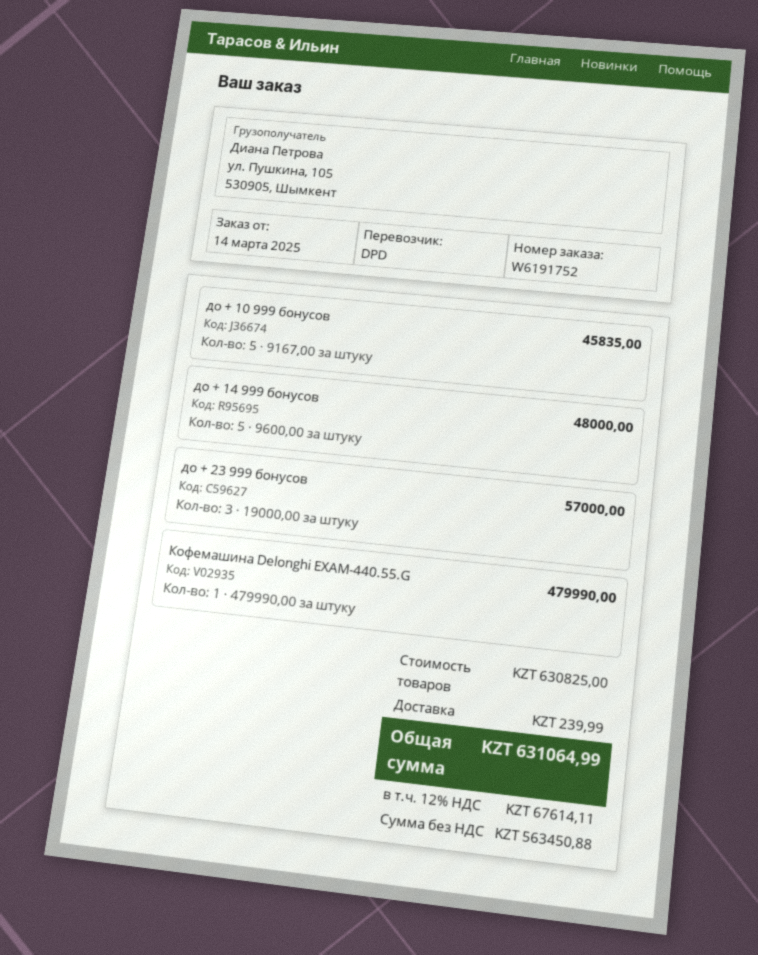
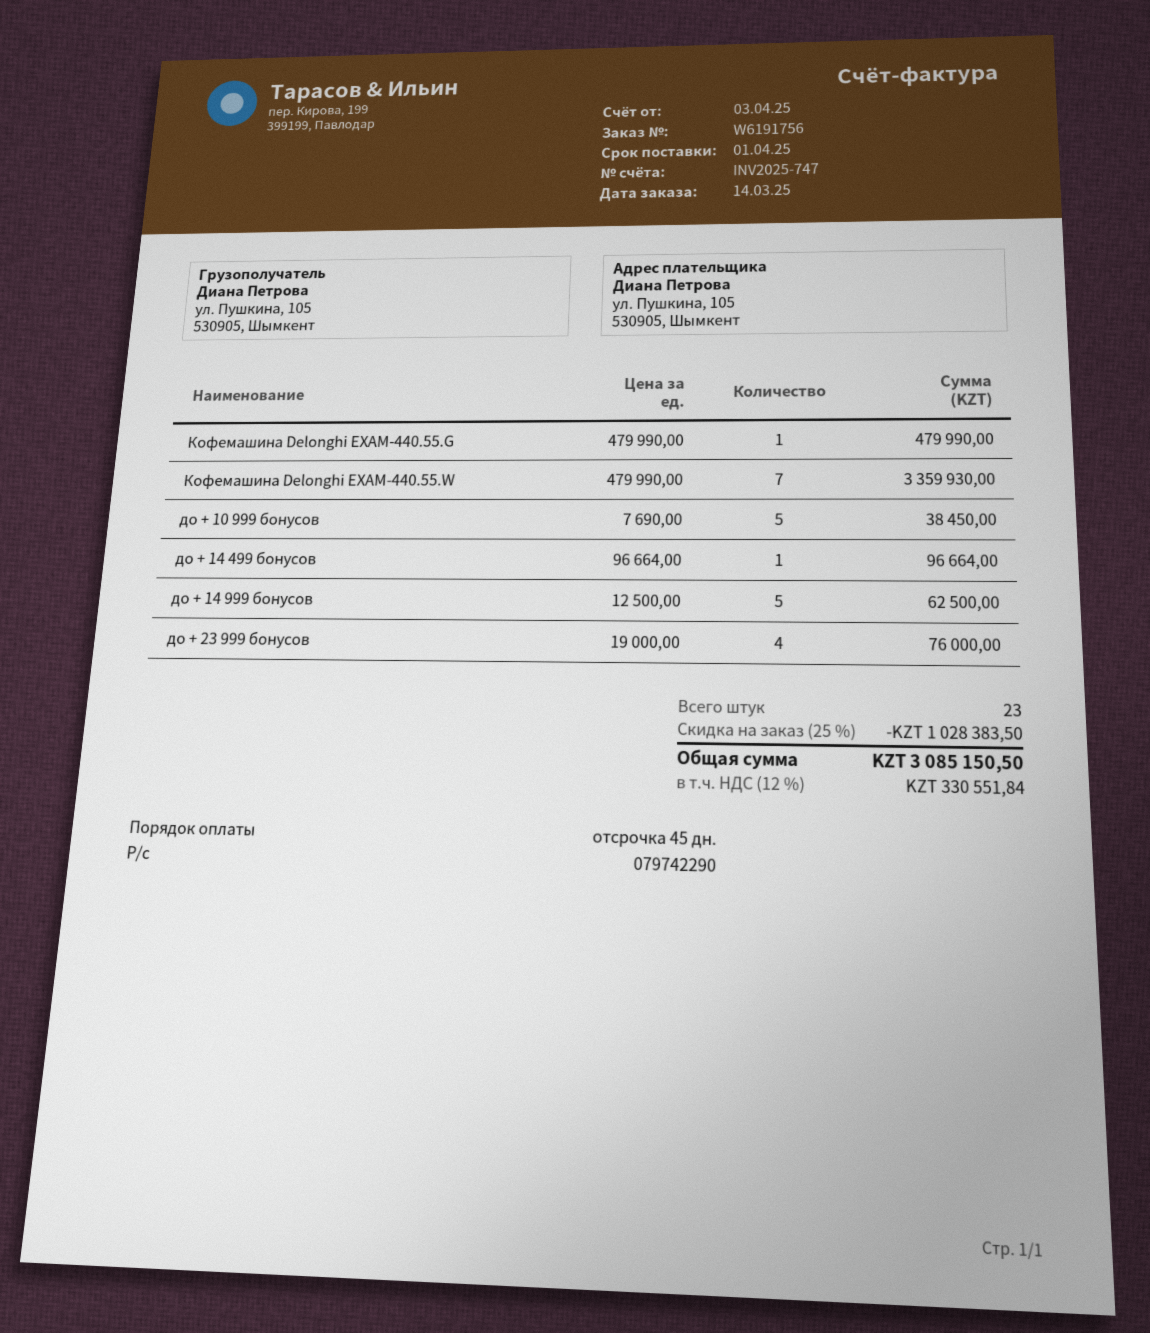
order number: W6191752 -> W6191756
до + 10 999 бонусов: 5 x 9167.00 = 45835.00 -> 5 x 7690.00 = 38450.00
до + 14 999 бонусов: 5 x 9600.00 = 48000.00 -> 5 x 12500.00 = 62500.00
до + 23 999 бонусов: 3 x 19000.00 = 57000.00 -> 4 x 19000.00 = 76000.00
Кофемашина Delonghi EXAM-440.55.W: none -> 7 x 479990.00 = 3359930.00
до + 14 499 бонусов: none -> 1 x 96664.00 = 96664.00
discount: none -> 25% = 1028383.50
shipping: 239.99 -> none
tax: 12% = 67614.11 -> 12% = 330551.84
total: 631064.99 -> 3085150.50

